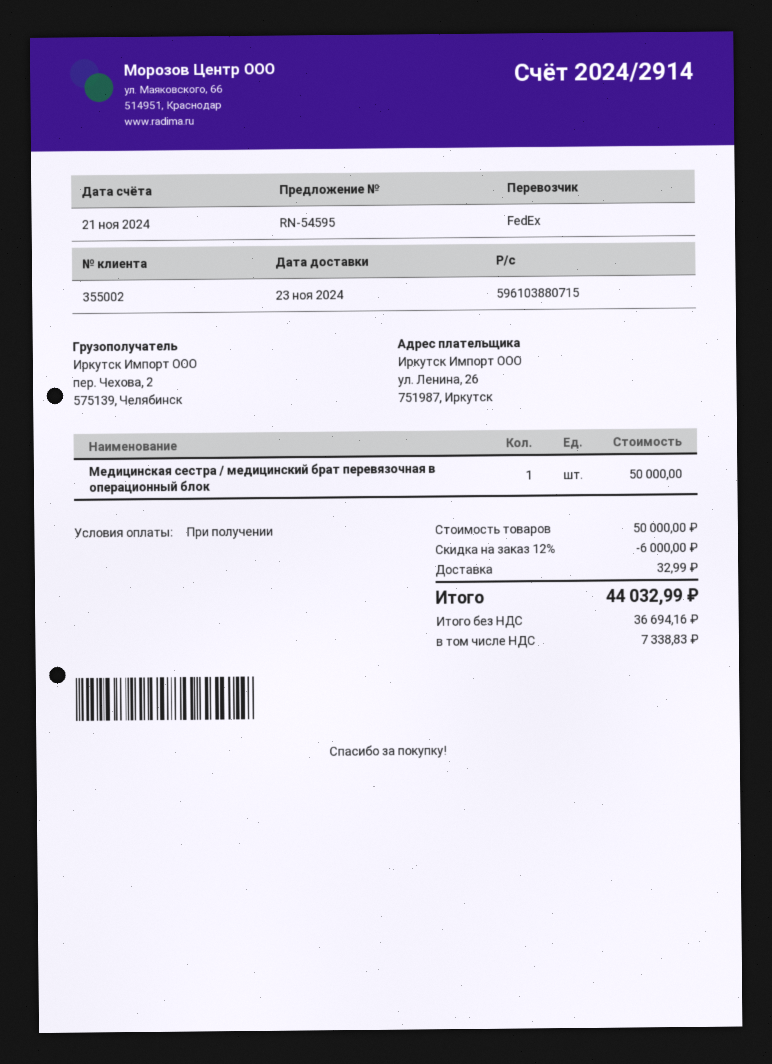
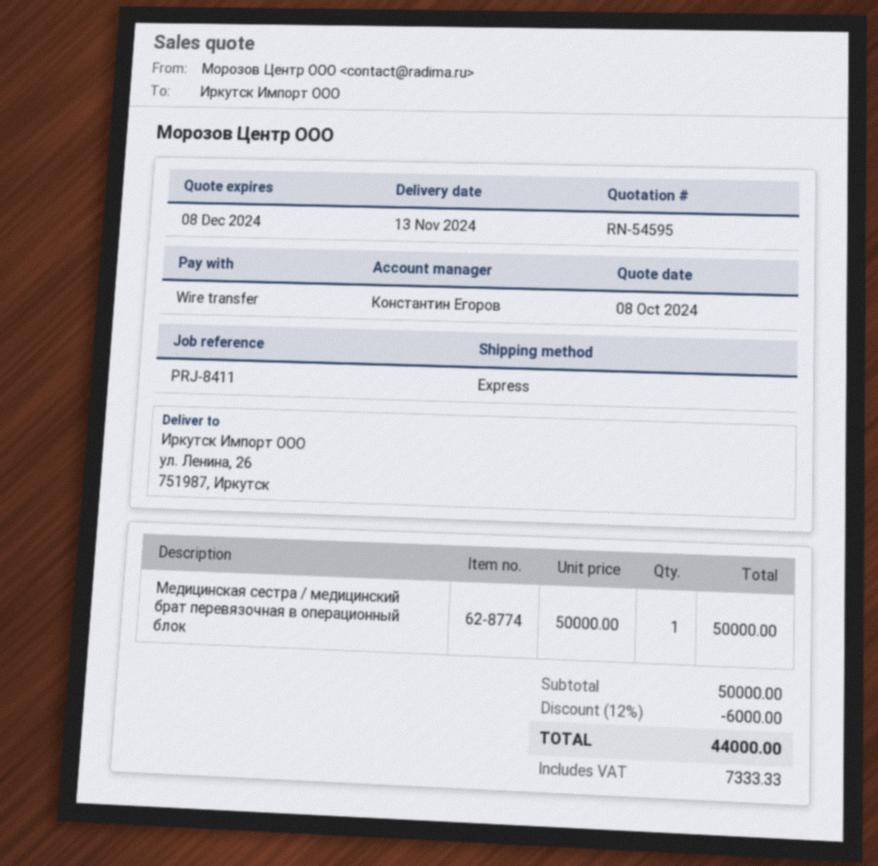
delivery date: 2024-11-23 -> 2024-11-13
shipping method: FedEx -> express
ship to: пер. Чехова, 2, 575139, Челябинск -> ул. Ленина, 26, 751987, Иркутск
shipping: 32.99 -> none
tax: 7338.83 -> 7333.33
total: 44032.99 -> 44000.00

